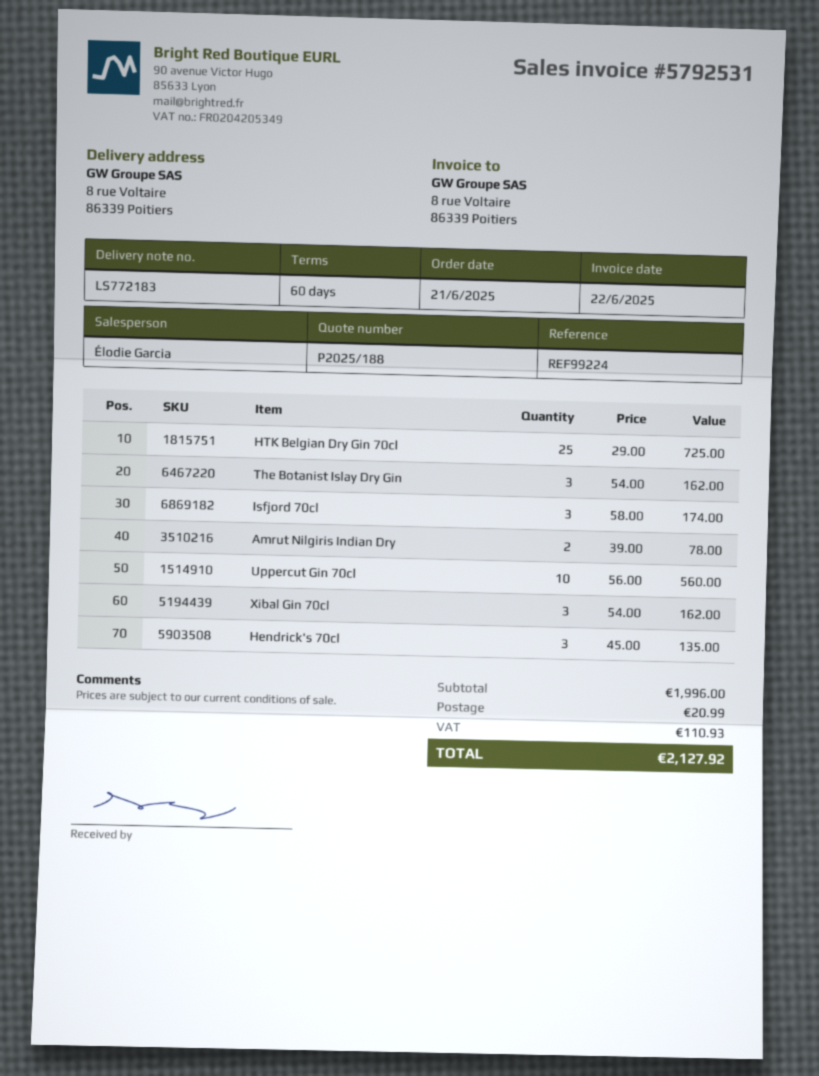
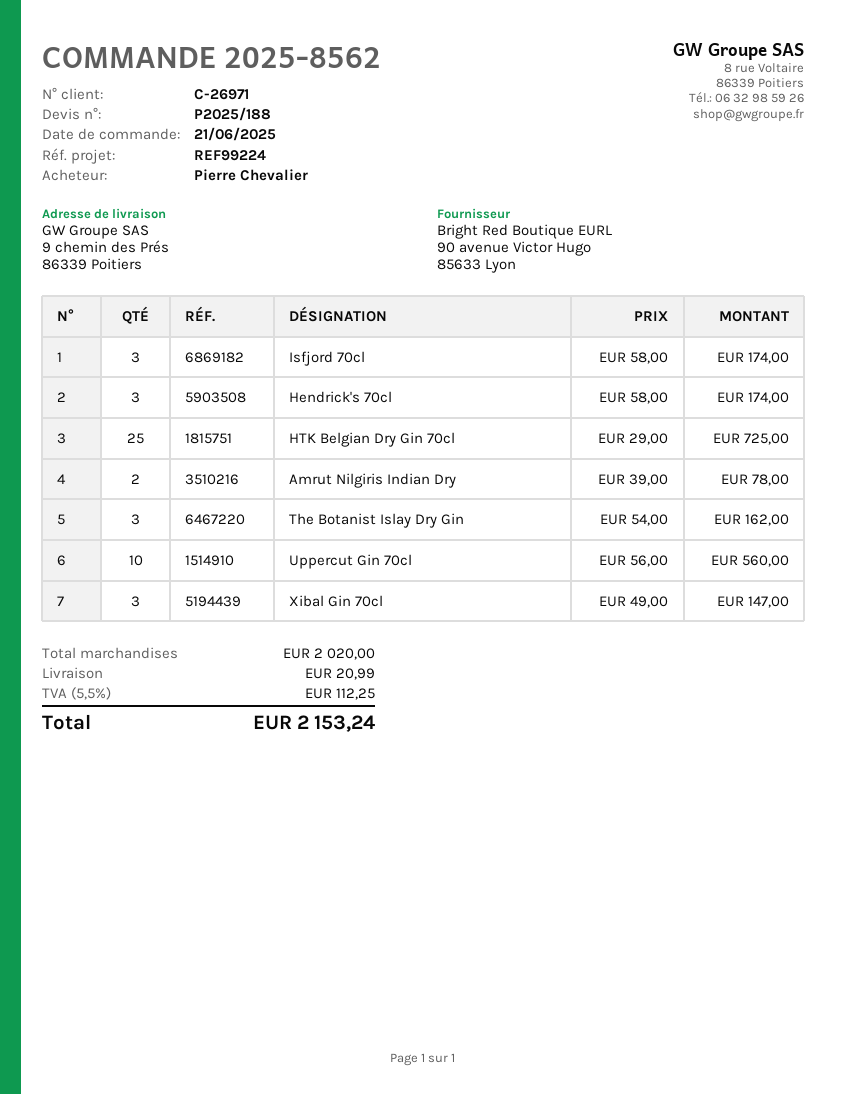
ship to: 8 rue Voltaire, 86339 Poitiers -> 9 chemin des Prés, 86339 Poitiers
Xibal Gin 70cl: 3 x 54.00 = 162.00 -> 3 x 49.00 = 147.00
Hendrick's 70cl: 3 x 45.00 = 135.00 -> 3 x 58.00 = 174.00
subtotal: 1996.00 -> 2020.00
tax: 110.93 -> 112.25
total: 2127.92 -> 2153.24

